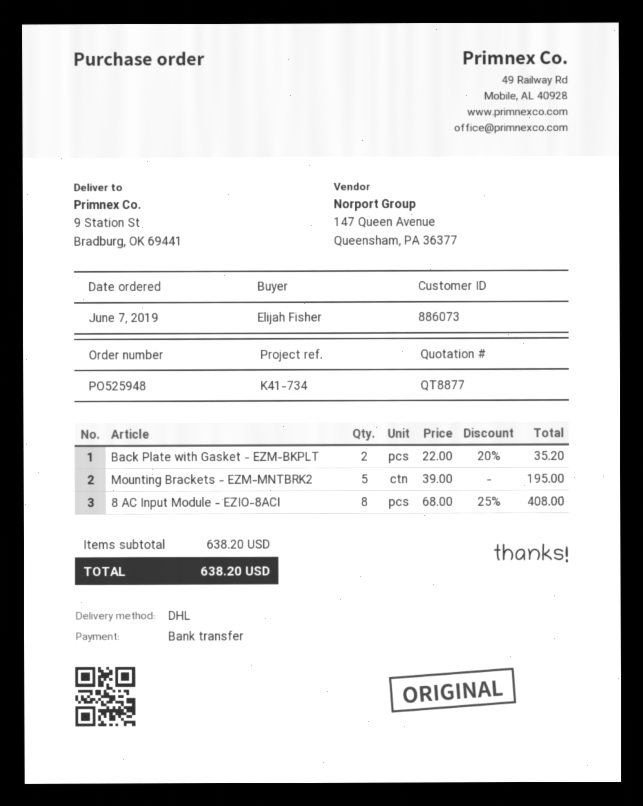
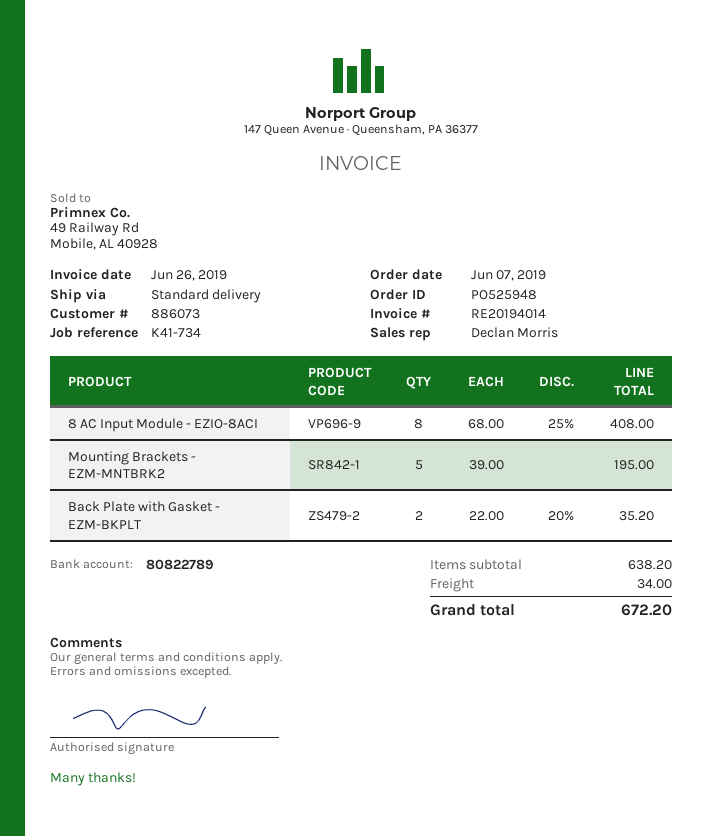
shipping method: DHL -> standard
shipping: none -> 34.00
total: 638.20 -> 672.20

